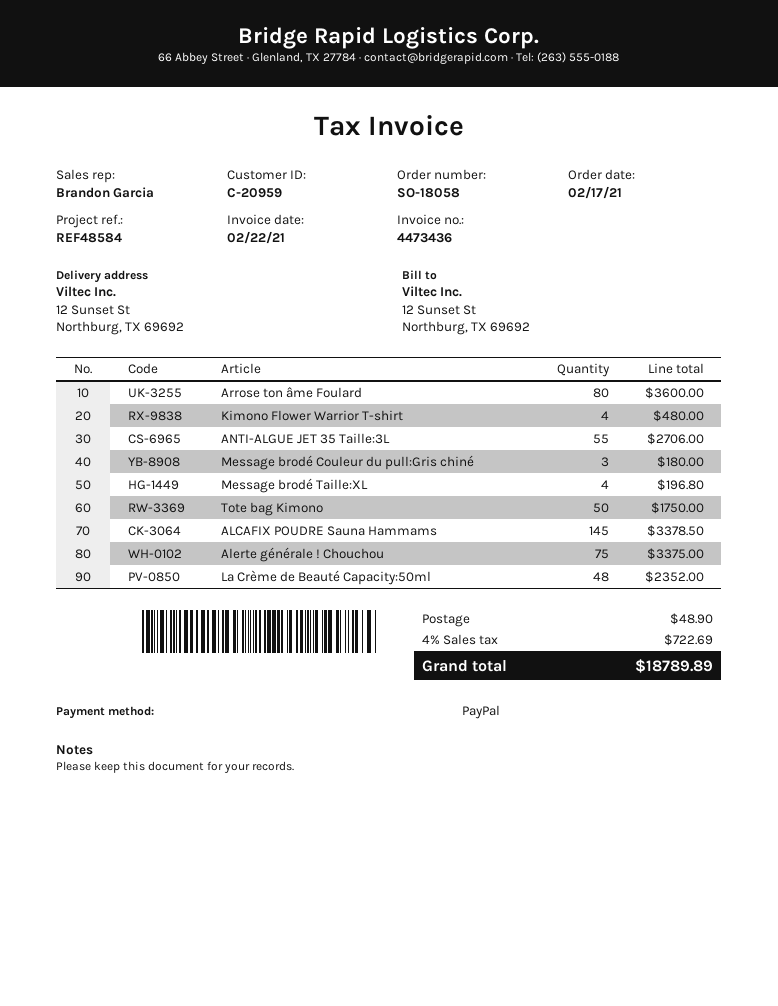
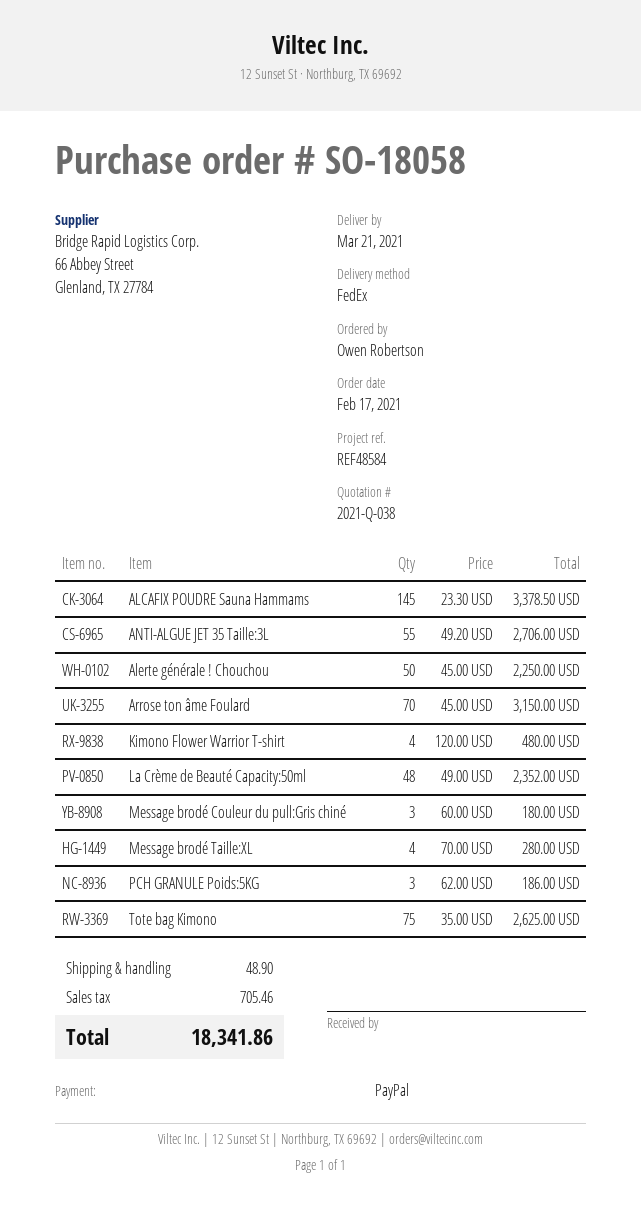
Arrose ton âme Foulard: 80 for 3600.00 -> 70 for 3150.00
Message brodé Taille:XL: 4 for 196.80 -> 4 for 280.00
Tote bag Kimono: 50 for 1750.00 -> 75 for 2625.00
Alerte générale ! Chouchou: 75 for 3375.00 -> 50 for 2250.00
PCH GRANULE Poids:5KG: none -> 3 for 186.00
tax: 722.69 -> 705.46
total: 18789.89 -> 18341.86

